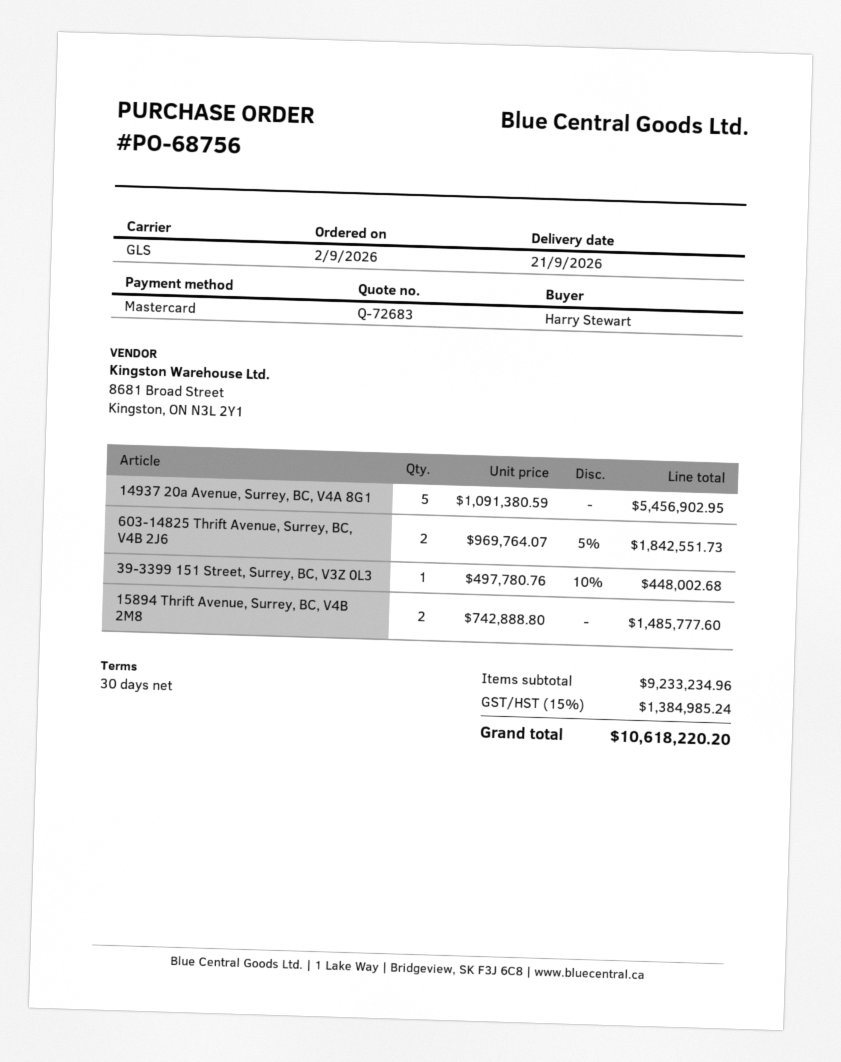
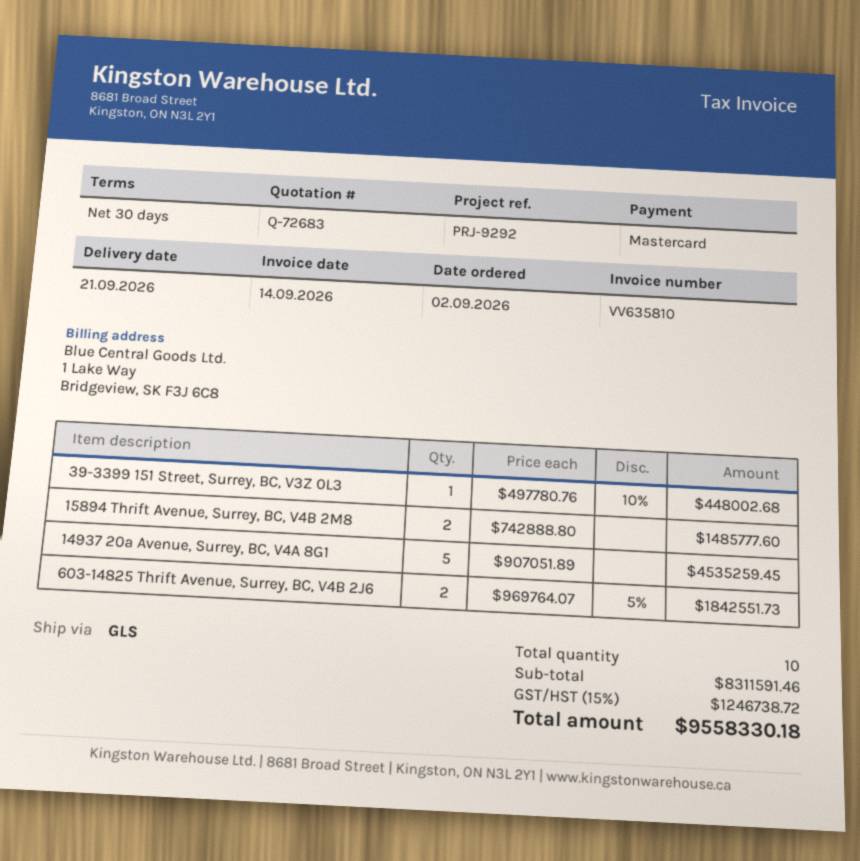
14937 20a Avenue, Surrey, BC, V4A 8G1: 5 x 1091380.59 = 5456902.95 -> 5 x 907051.89 = 4535259.45
subtotal: 9233234.96 -> 8311591.46
tax: 15% = 1384985.24 -> 15% = 1246738.72
total: 10618220.20 -> 9558330.18

